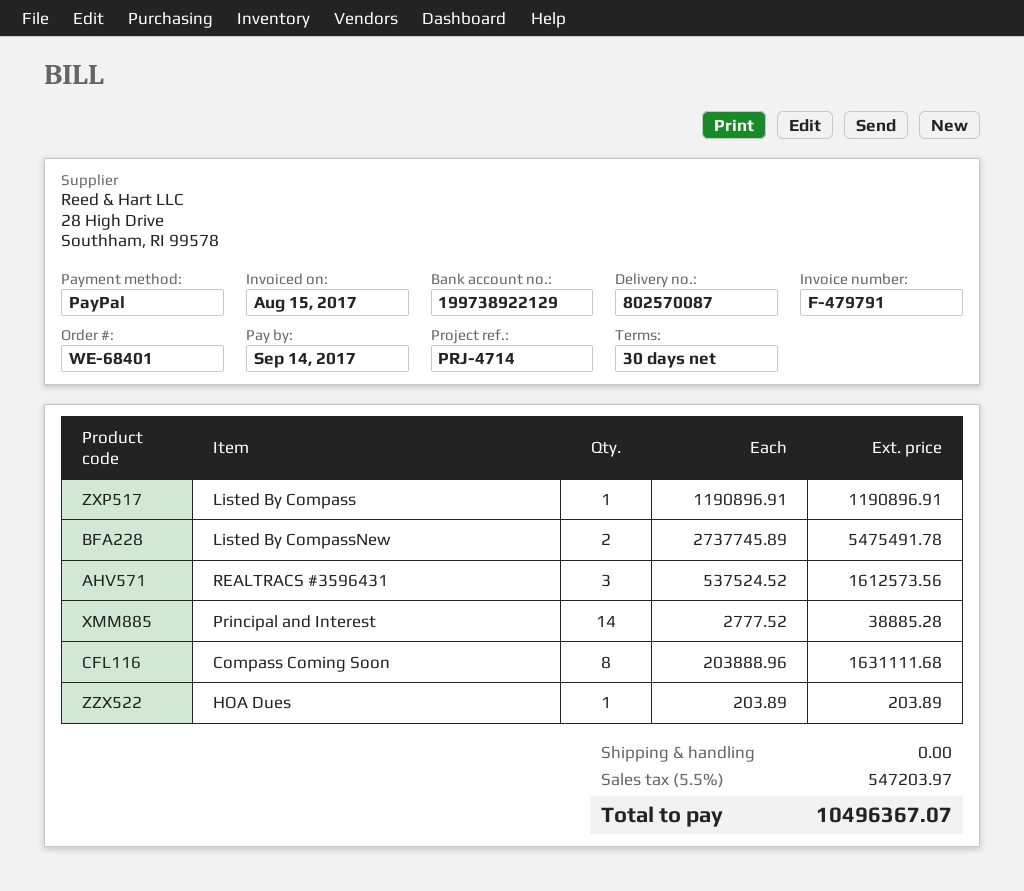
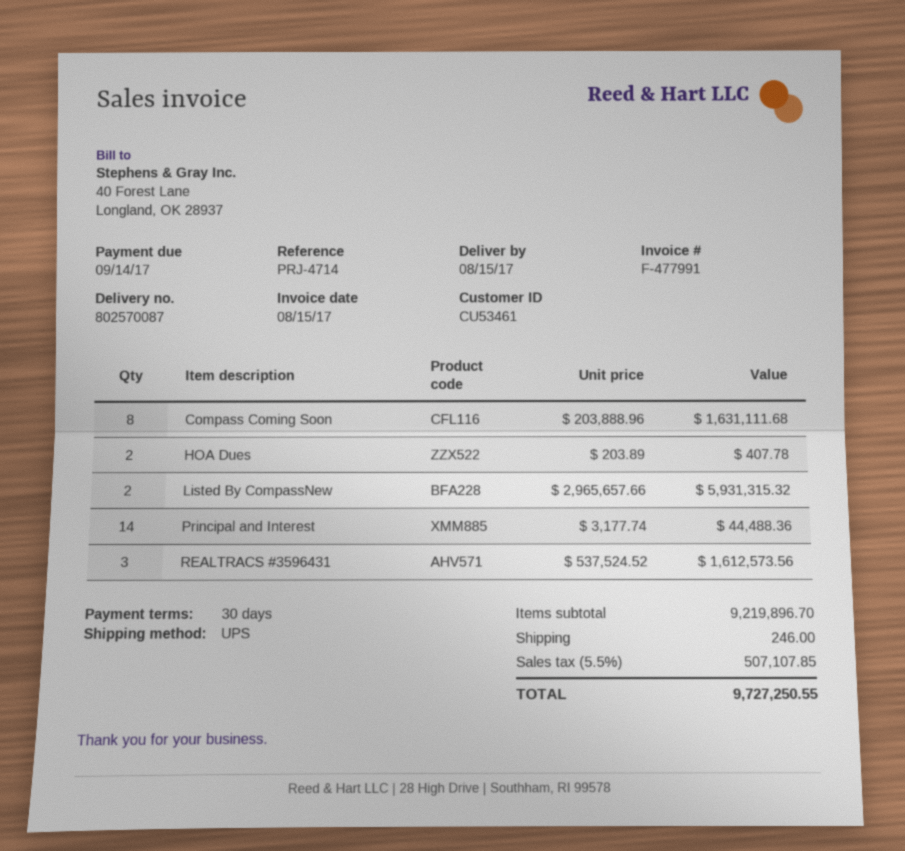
invoice number: F-479791 -> F-477991
Listed By Compass: 1 x 1190896.91 = 1190896.91 -> none
Listed By CompassNew: 2 x 2737745.89 = 5475491.78 -> 2 x 2965657.66 = 5931315.32
Principal and Interest: 14 x 2777.52 = 38885.28 -> 14 x 3177.74 = 44488.36
HOA Dues: 1 x 203.89 = 203.89 -> 2 x 203.89 = 407.78
shipping: 0.00 -> 246.00
tax: 5.5% = 547203.97 -> 5.5% = 507107.85
total: 10496367.07 -> 9727250.55

